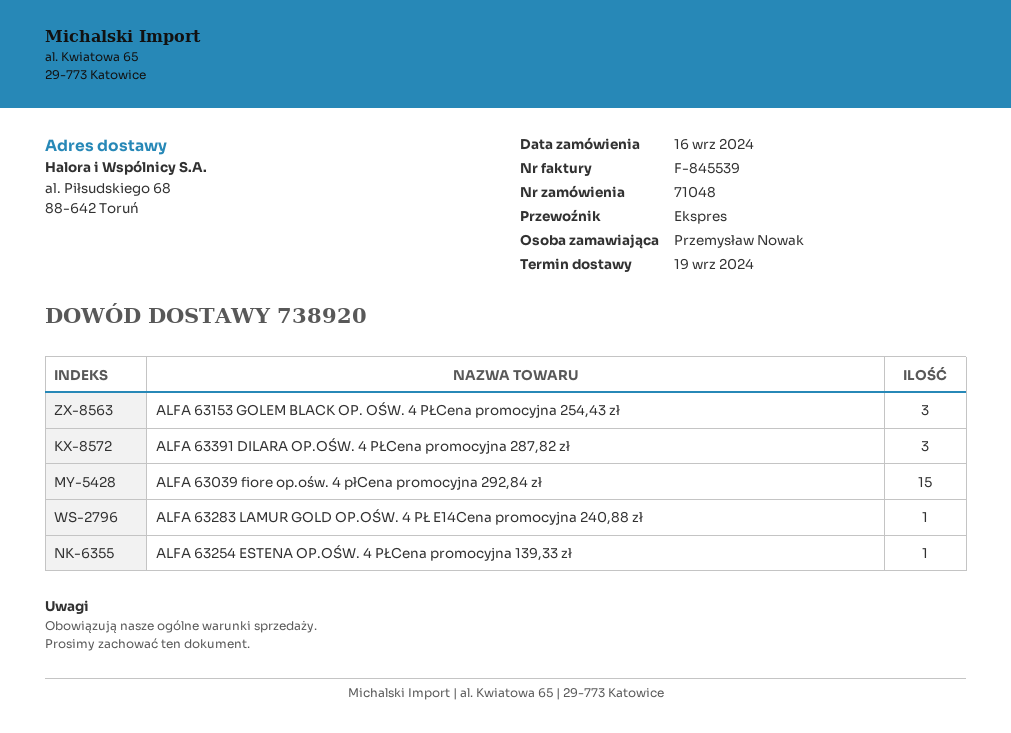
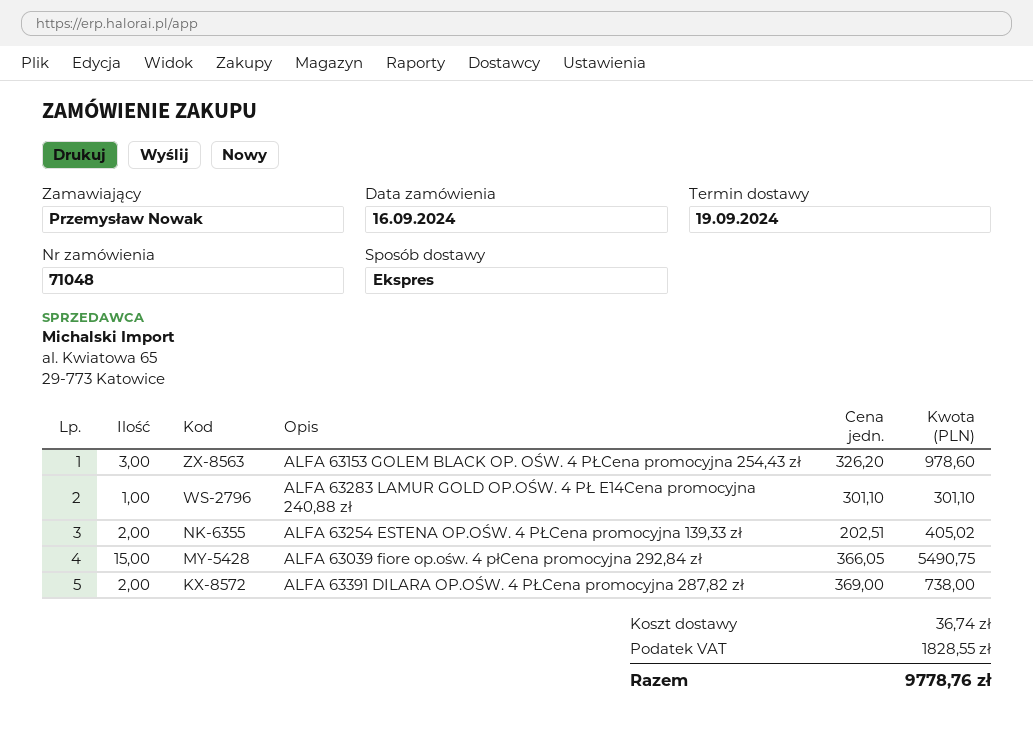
ALFA 63391 DILARA OP.OŚW. 4 PŁCena promocyjna 287,82 zł: 3 -> 2
ALFA 63254 ESTENA OP.OŚW. 4 PŁCena promocyjna 139,33 zł: 1 -> 2

